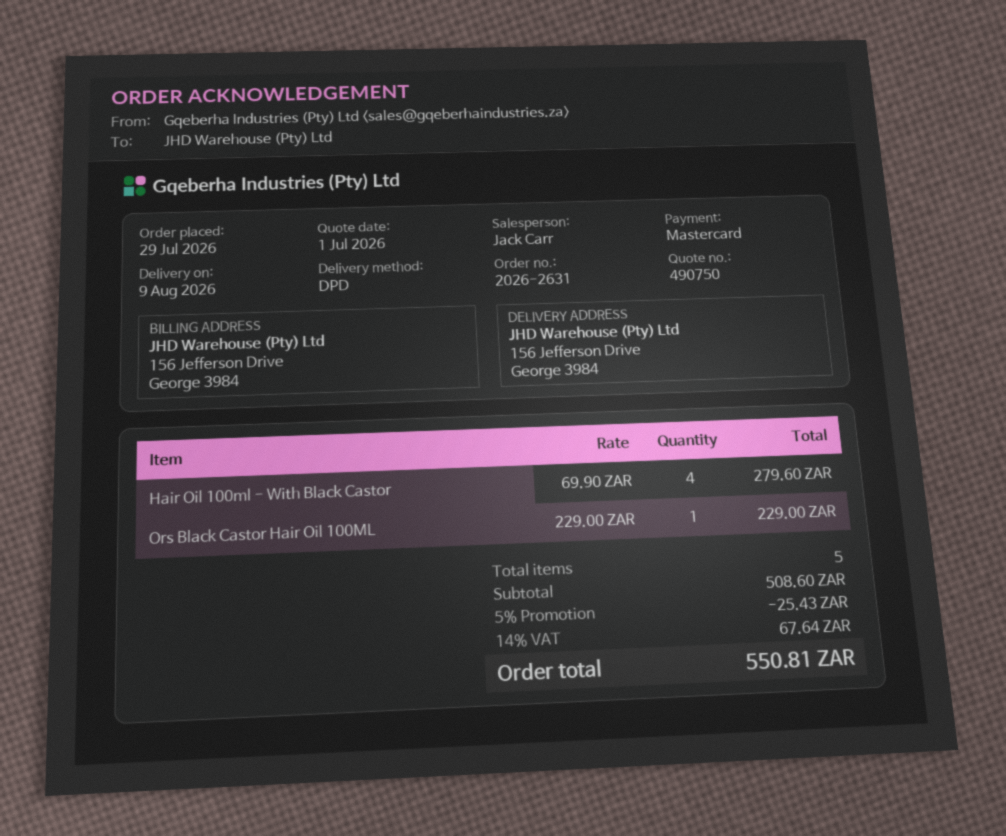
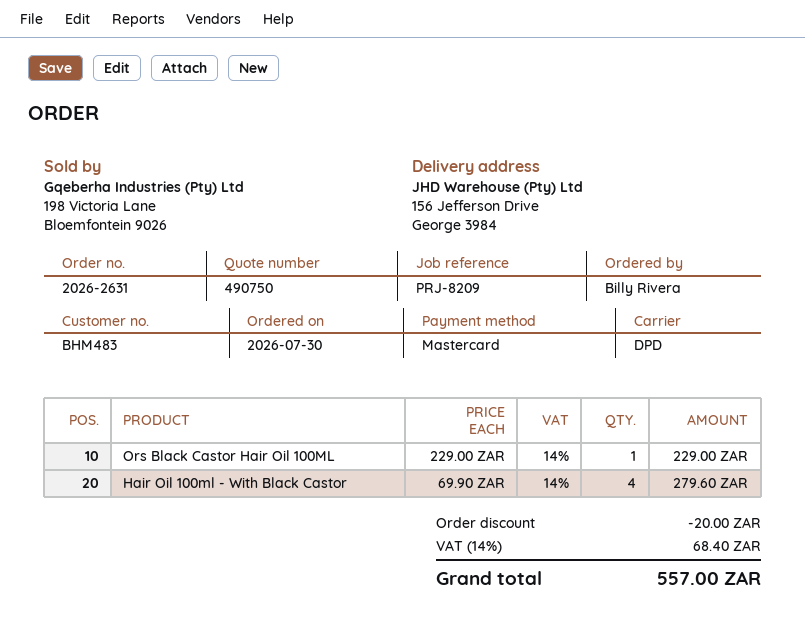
order date: 2026-07-29 -> 2026-07-30
discount: 25.43 -> 20.00
tax: 14% = 67.64 -> 14% = 68.40
total: 550.81 -> 557.00

